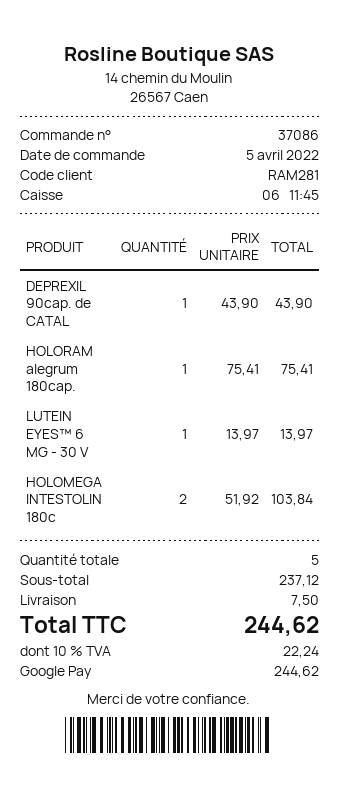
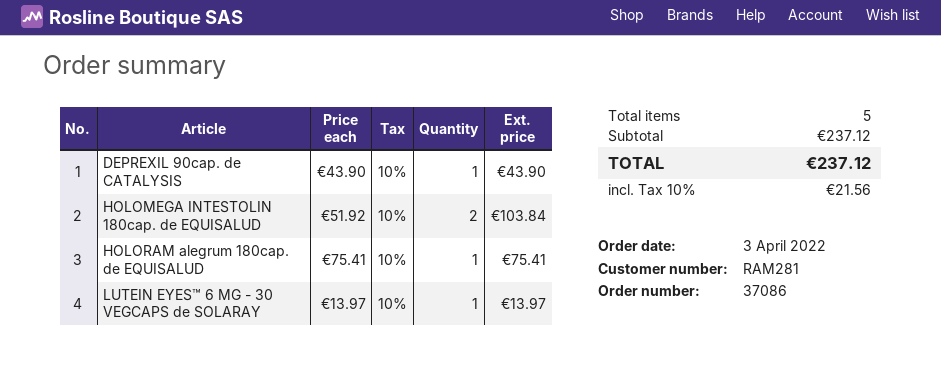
order date: 2022-04-05 -> 2022-04-03
shipping: 7.50 -> none
tax: 10% = 22.24 -> 10% = 21.56
total: 244.62 -> 237.12

